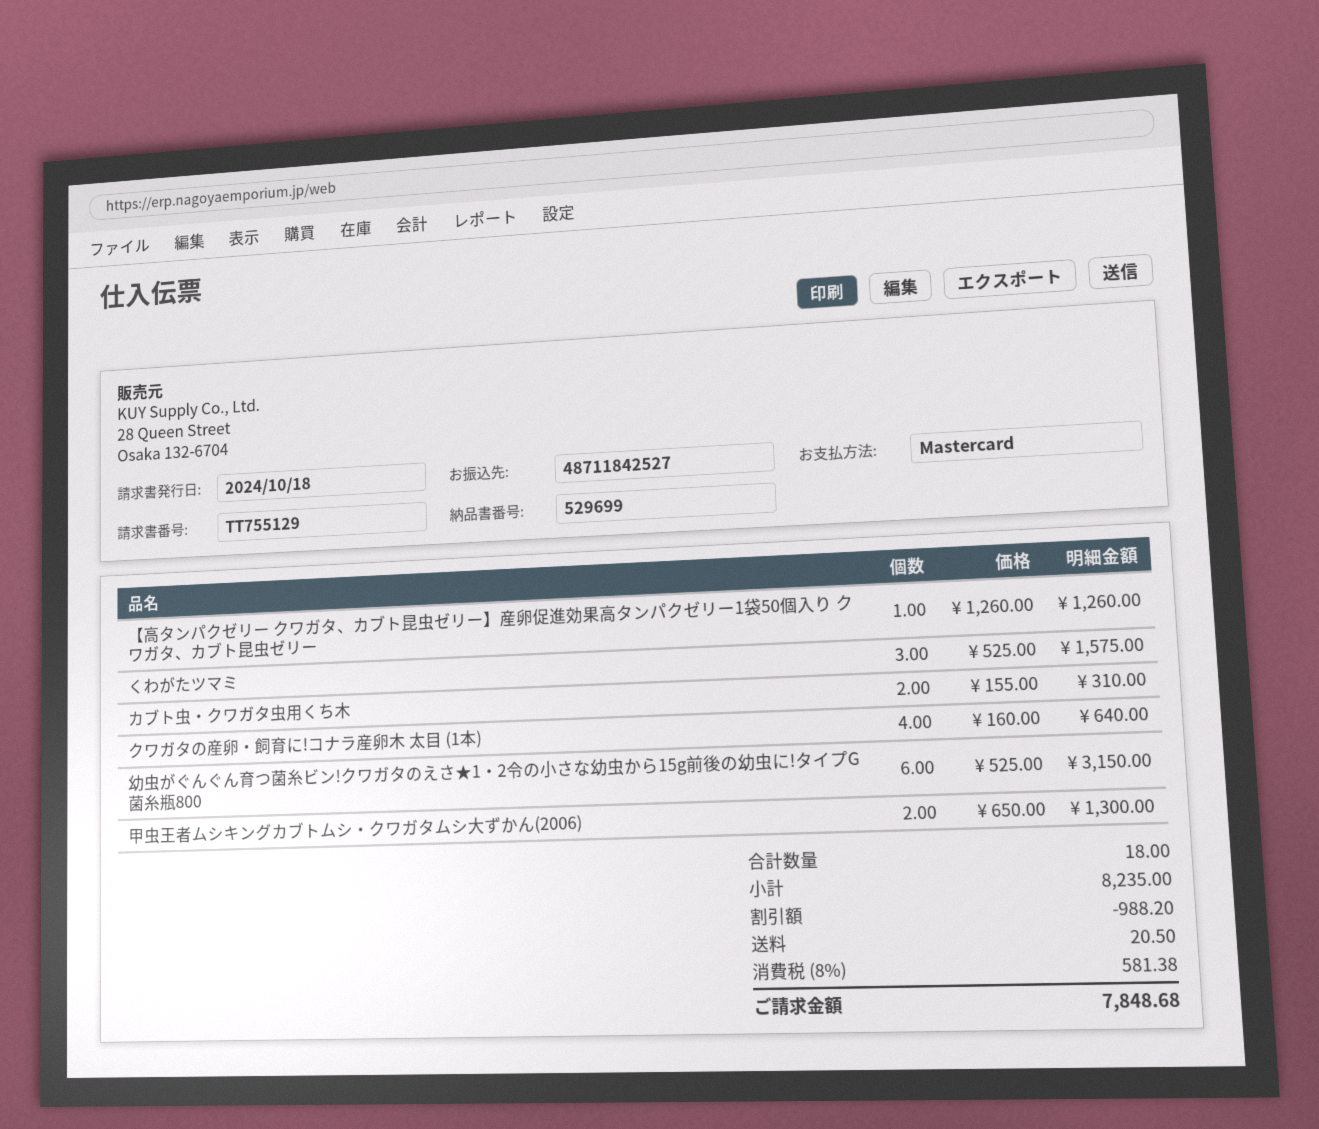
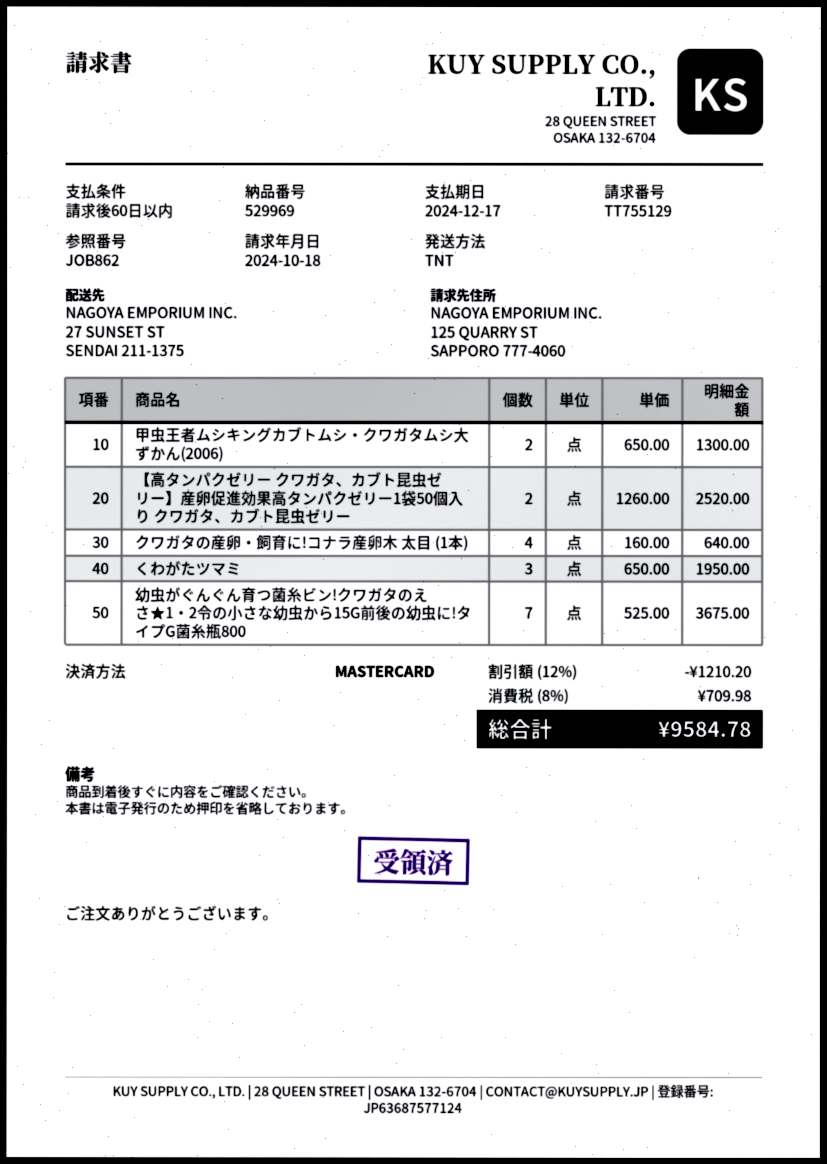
delivery note number: 529699 -> 529969
【高タンパクゼリー クワガタ、カブト昆虫ゼリー】産卵促進効果高タンパクゼリー1袋50個入り クワガタ、カブト昆虫ゼリー: 1 x 1260.00 = 1260.00 -> 2 x 1260.00 = 2520.00
くわがたツマミ: 3 x 525.00 = 1575.00 -> 3 x 650.00 = 1950.00
カブト虫・クワガタ虫用くち木: 2 x 155.00 = 310.00 -> none
幼虫がぐんぐん育つ菌糸ビン!クワガタのえさ★1・2令の小さな幼虫から15g前後の幼虫に!タイプG菌糸瓶800: 6 x 525.00 = 3150.00 -> 7 x 525.00 = 3675.00
discount: 988.20 -> 1210.20
shipping: 20.50 -> none
tax: 8% = 581.38 -> 8% = 709.98
total: 7848.68 -> 9584.78

